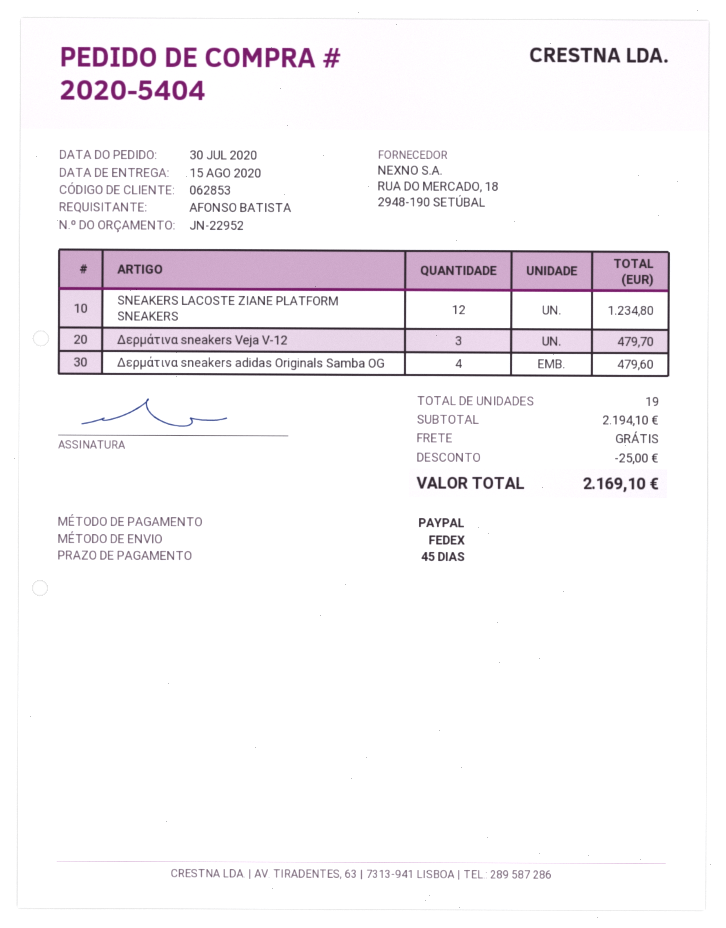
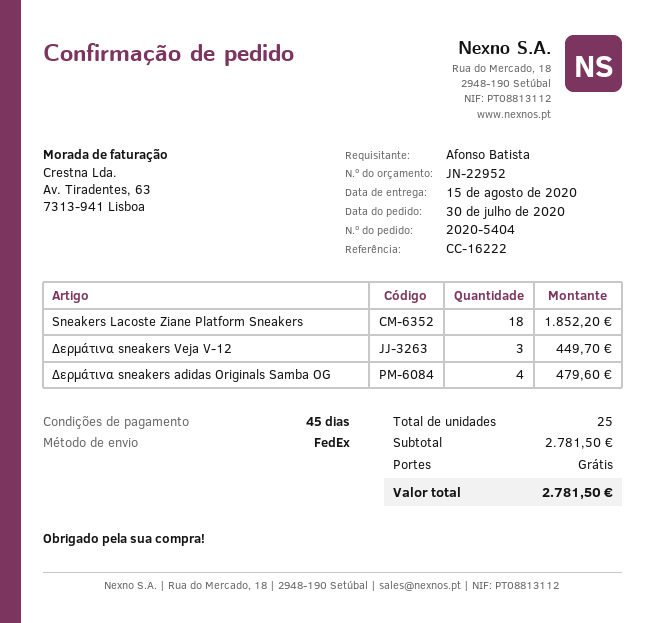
SNEAKERS LACOSTE ZIANE PLATFORM SNEAKERS: 12 for 1234.80 -> 18 for 1852.20
Δερμάτινα sneakers Veja V-12: 3 for 479.70 -> 3 for 449.70
total quantity: 19 -> 25
subtotal: 2194.10 -> 2781.50
discount: 25.00 -> none
total: 2169.10 -> 2781.50

